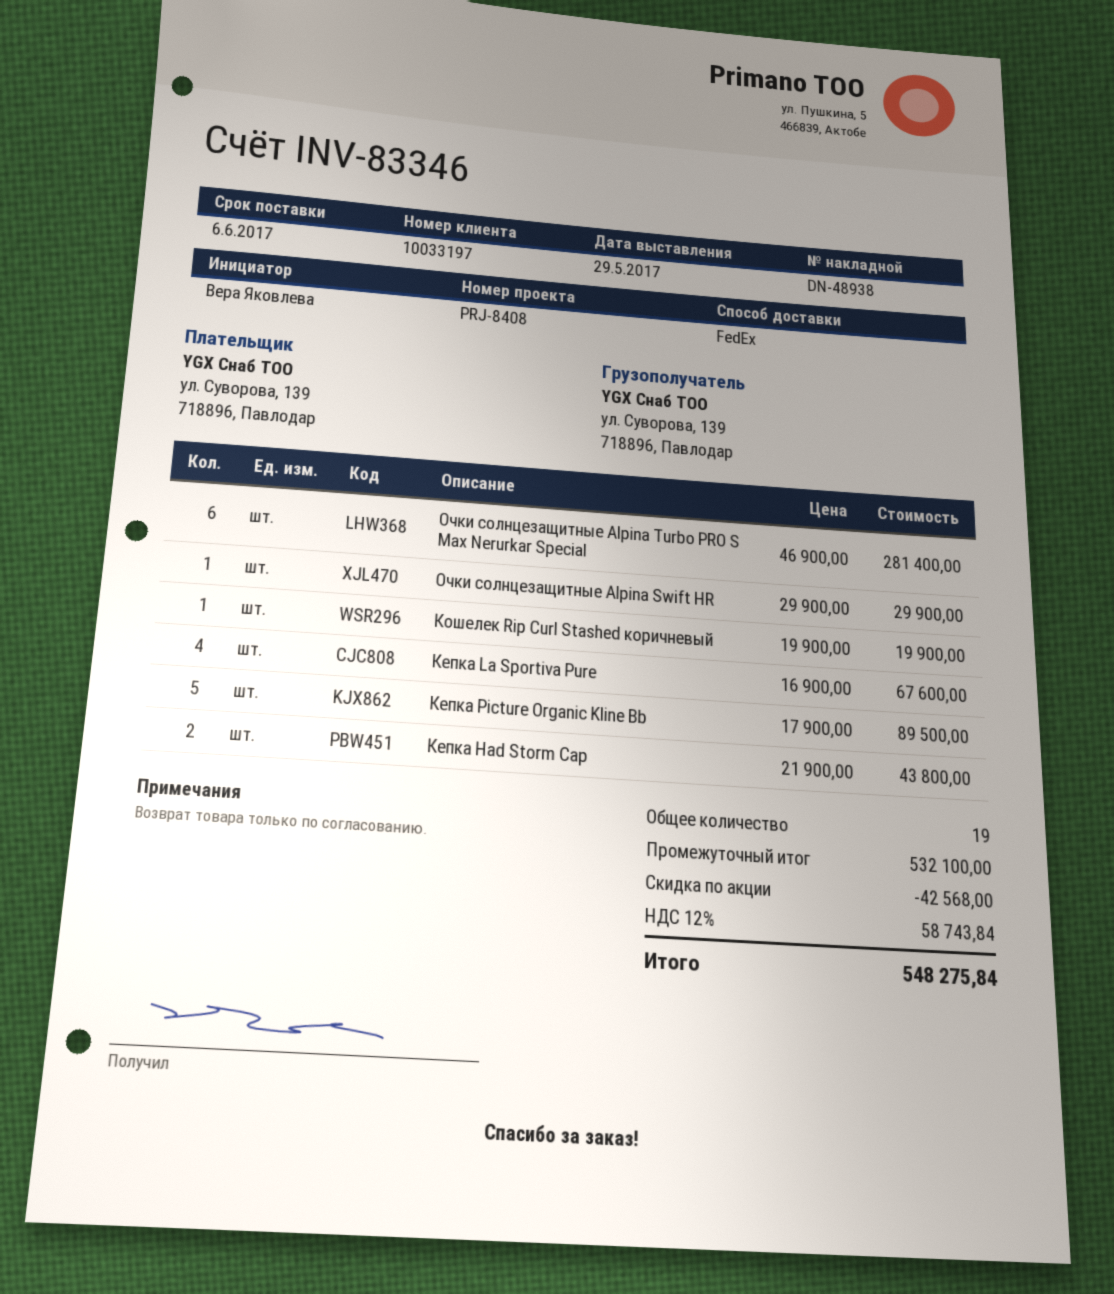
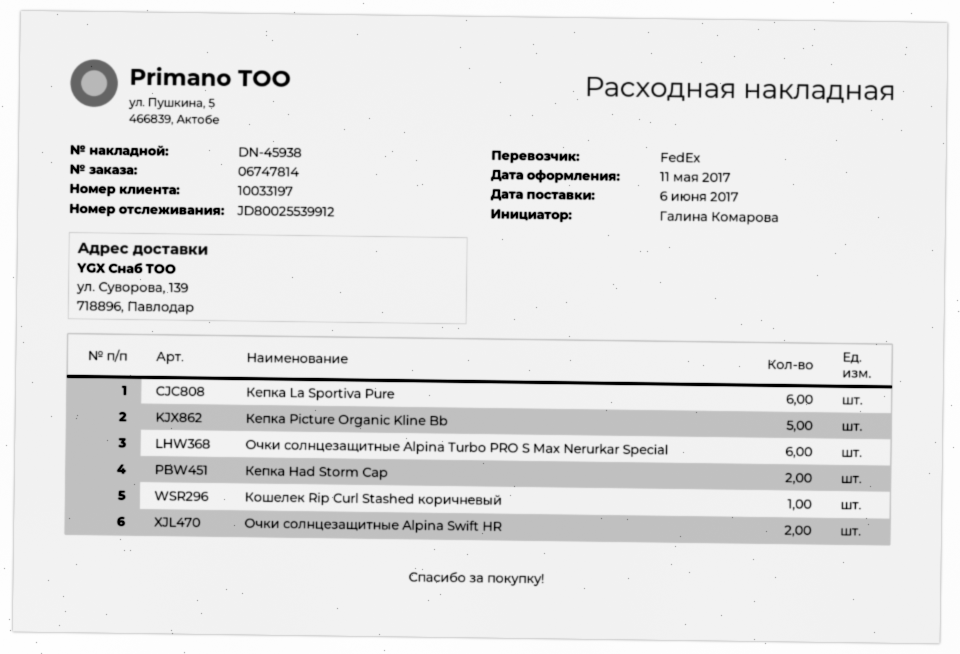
delivery note number: DN-48938 -> DN-45938
ordered by: Вера Яковлева -> Галина Комарова
Очки солнцезащитные Alpina Swift HR: 1 -> 2
Кепка La Sportiva Pure: 4 -> 6

